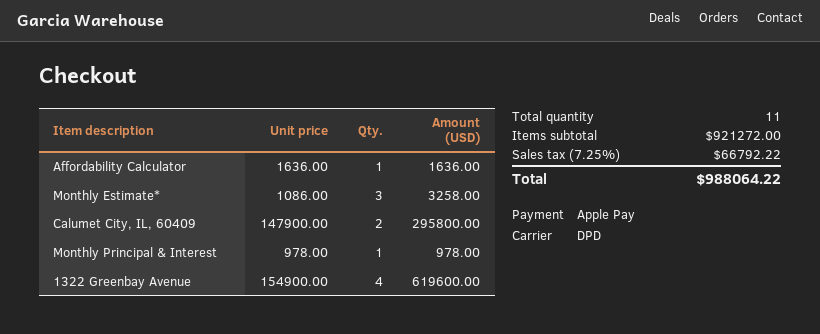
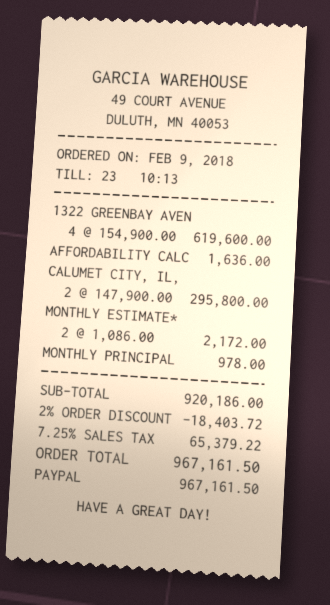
payment method: Apple Pay -> PayPal
Monthly Estimate*: 3 x 1086.00 = 3258.00 -> 2 x 1086.00 = 2172.00
subtotal: 921272.00 -> 920186.00
discount: none -> 2% = 18403.72
tax: 7.25% = 66792.22 -> 7.25% = 65379.22
total: 988064.22 -> 967161.50

